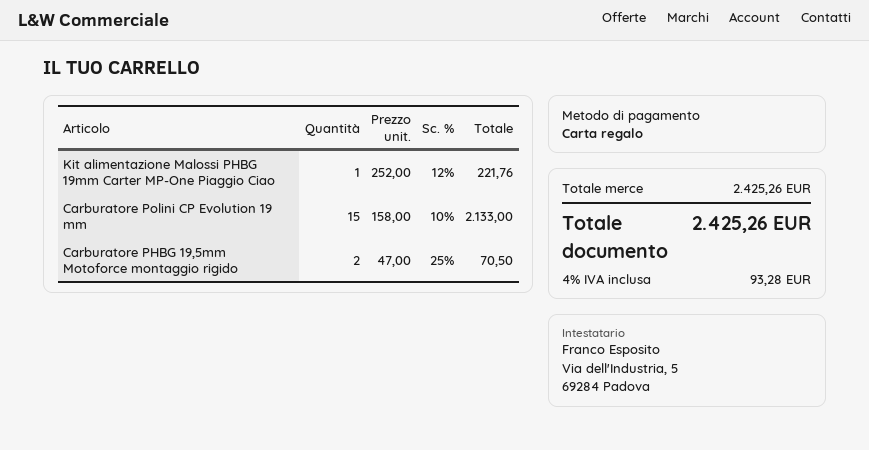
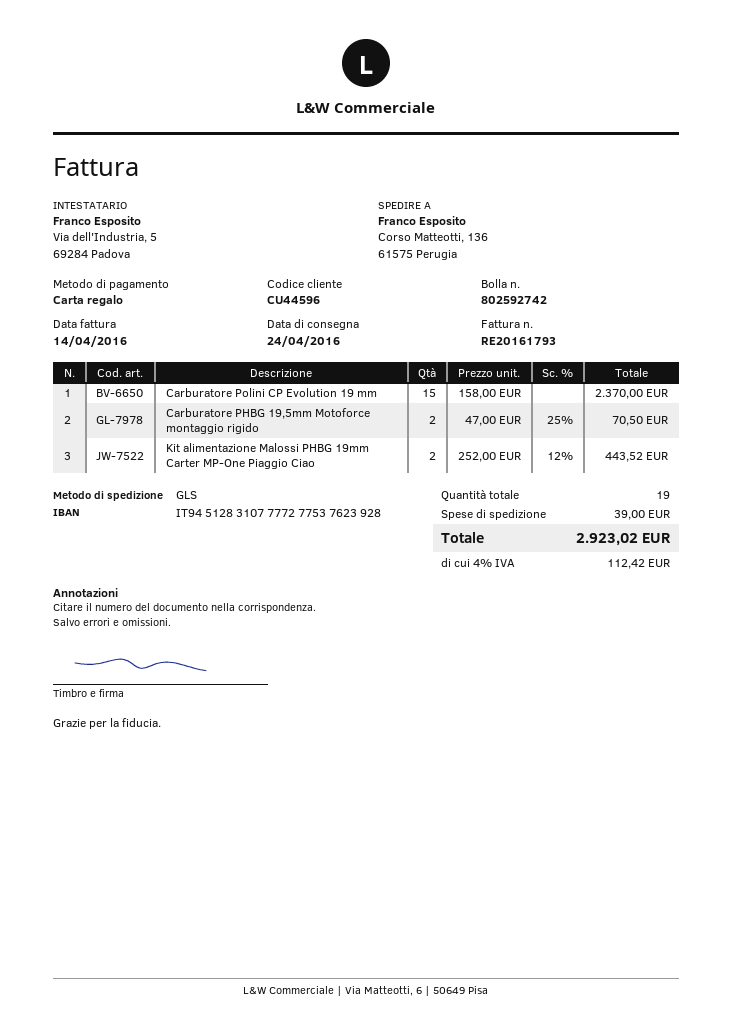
Kit alimentazione Malossi PHBG 19mm Carter MP-One Piaggio Ciao: 1 x 252.00 - 12% = 221.76 -> 2 x 252.00 - 12% = 443.52
Carburatore Polini CP Evolution 19 mm: 15 x 158.00 - 10% = 2133.00 -> 15 x 158.00 = 2370.00
shipping: none -> 39.00
tax: 4% = 93.28 -> 4% = 112.42
total: 2425.26 -> 2923.02

